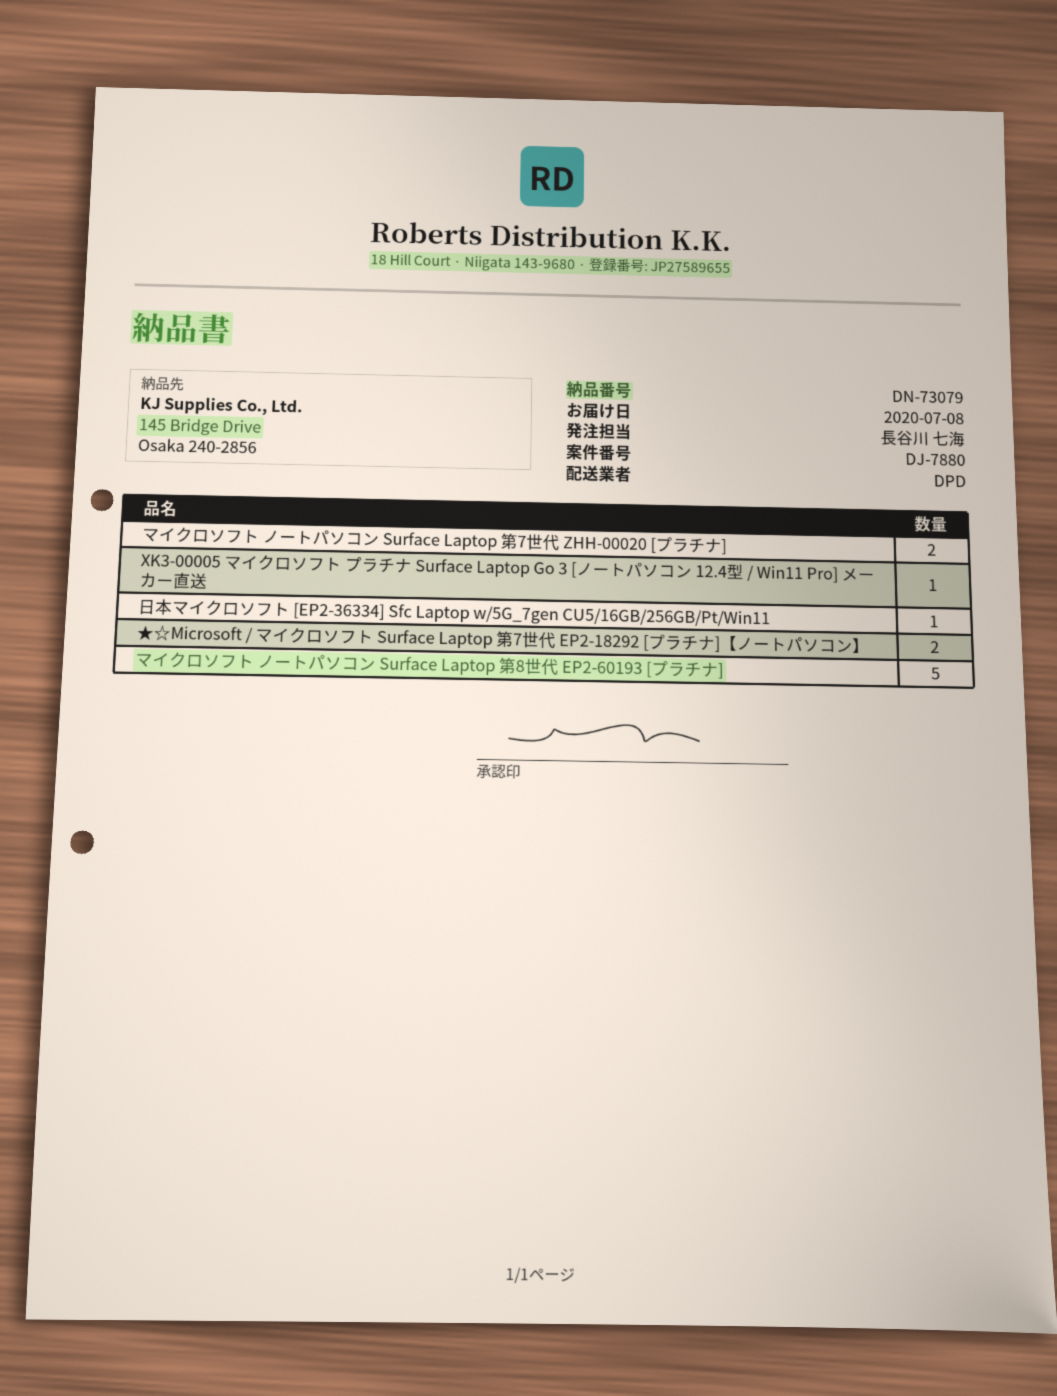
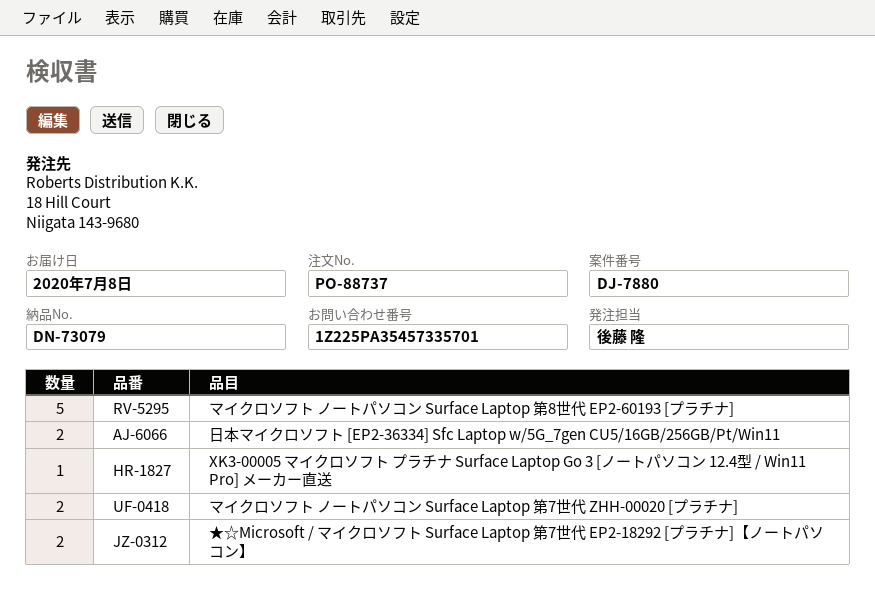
ordered by: 長谷川 七海 -> 後藤 隆
日本マイクロソフト [EP2-36334] Sfc Laptop w/5G_7gen CU5/16GB/256GB/Pt/Win11: 1 -> 2

